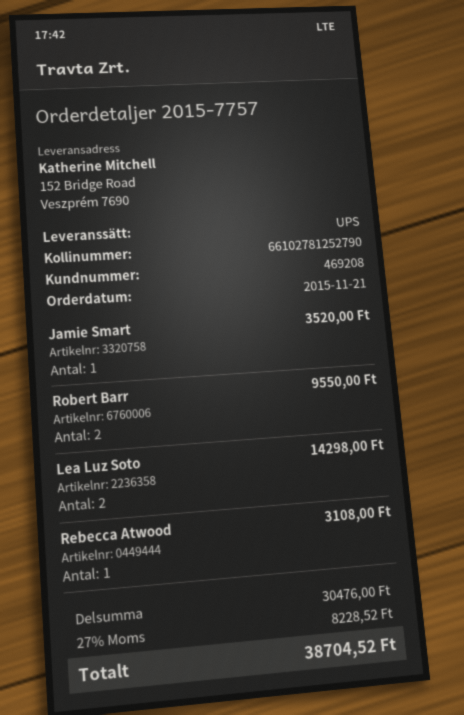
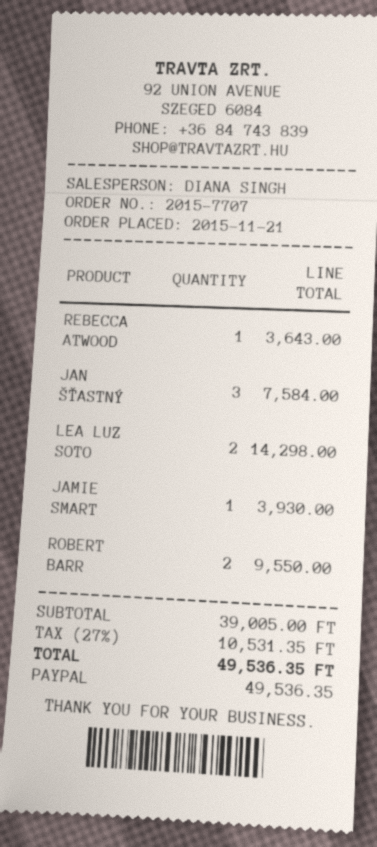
order number: 2015-7757 -> 2015-7707
Jamie Smart: 1 for 3520.00 -> 1 for 3930.00
Rebecca Atwood: 1 for 3108.00 -> 1 for 3643.00
JAN ŠŤASTNÝ: none -> 3 for 7584.00
subtotal: 30476.00 -> 39005.00
tax: 27% = 8228.52 -> 27% = 10531.35
total: 38704.52 -> 49536.35

